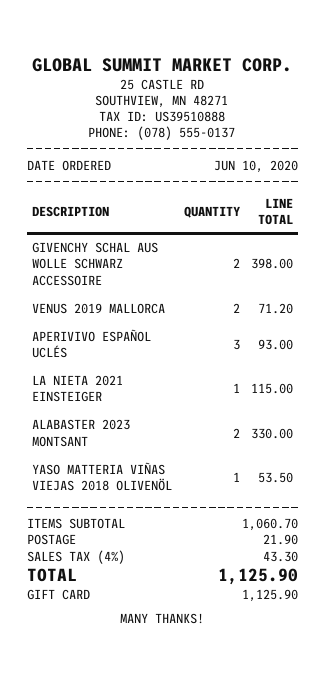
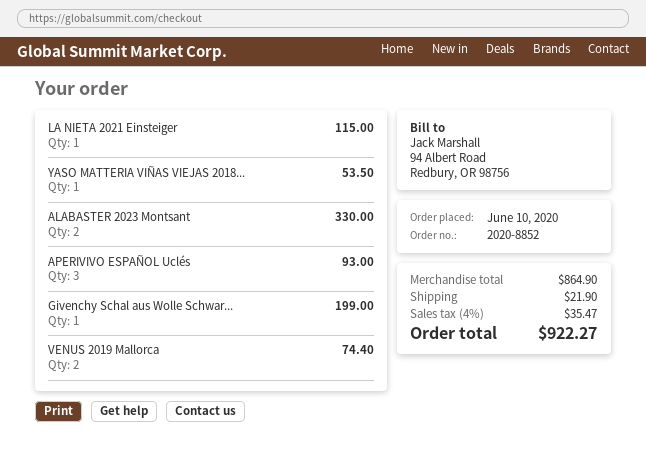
GIVENCHY SCHAL AUS WOLLE SCHWARZ ACCESSOIRE: 2 for 398.00 -> 1 for 199.00
VENUS 2019 MALLORCA: 2 for 71.20 -> 2 for 74.40
subtotal: 1060.70 -> 864.90
tax: 4% = 43.30 -> 4% = 35.47
total: 1125.90 -> 922.27

